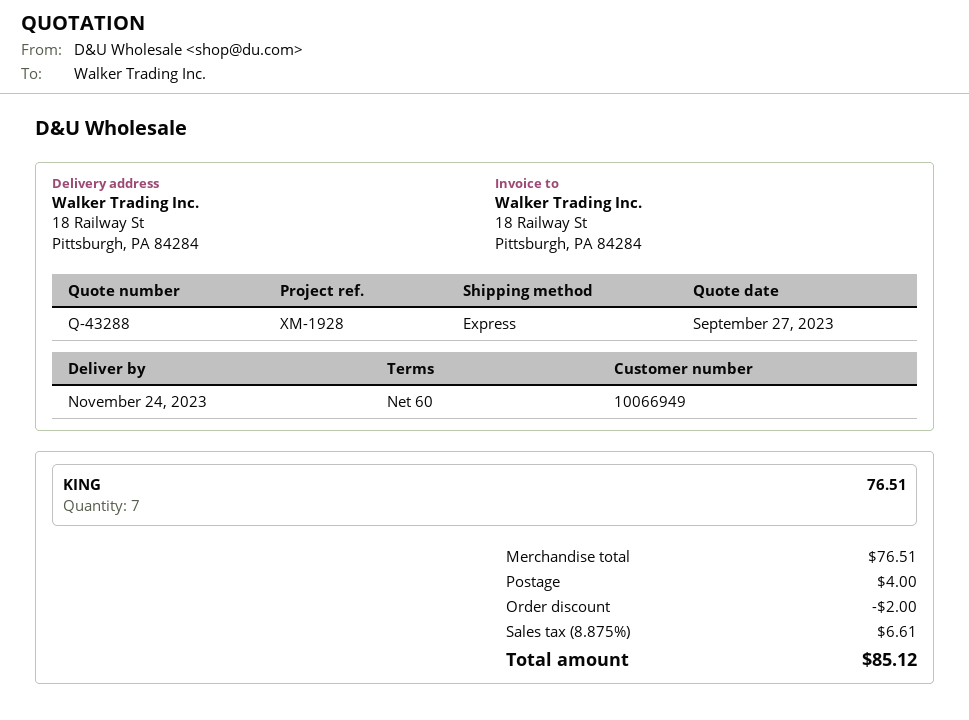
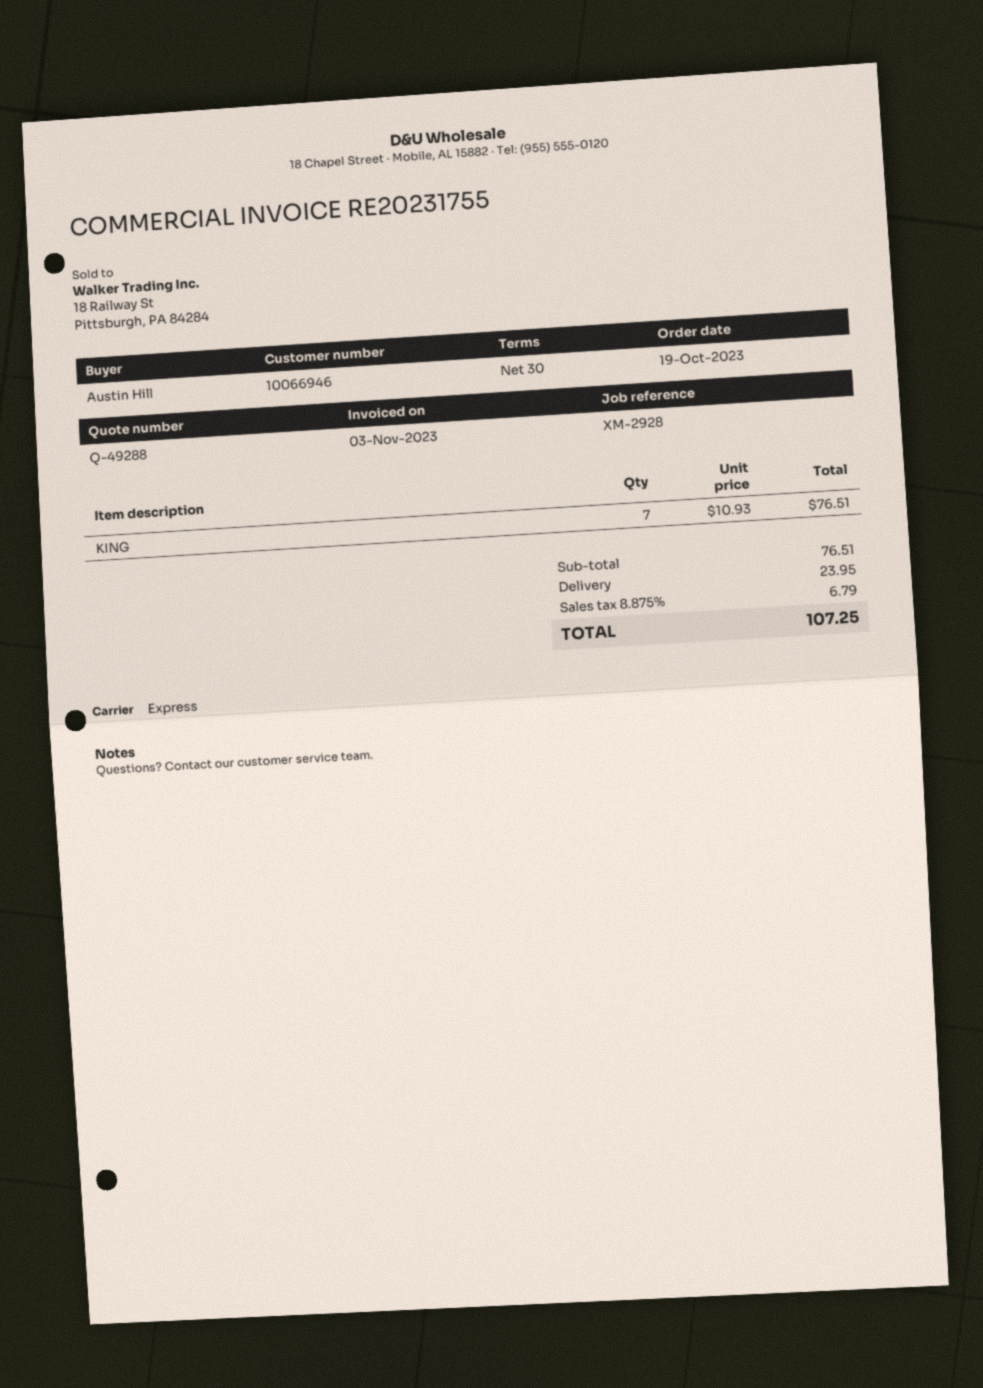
quote number: Q-43288 -> Q-49288
payment terms: 60 days -> 30 days
customer number: 10066949 -> 10066946
reference: XM-1928 -> XM-2928
discount: 2.00 -> none
shipping: 4.00 -> 23.95
tax: 8.875% = 6.61 -> 8.875% = 6.79
total: 85.12 -> 107.25

